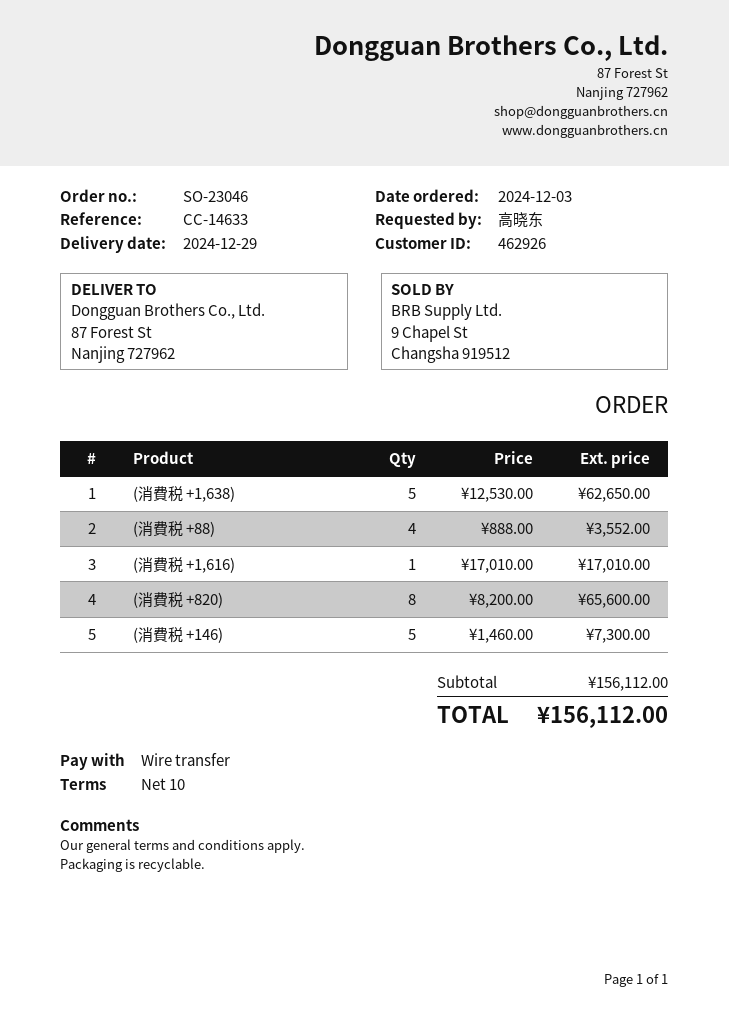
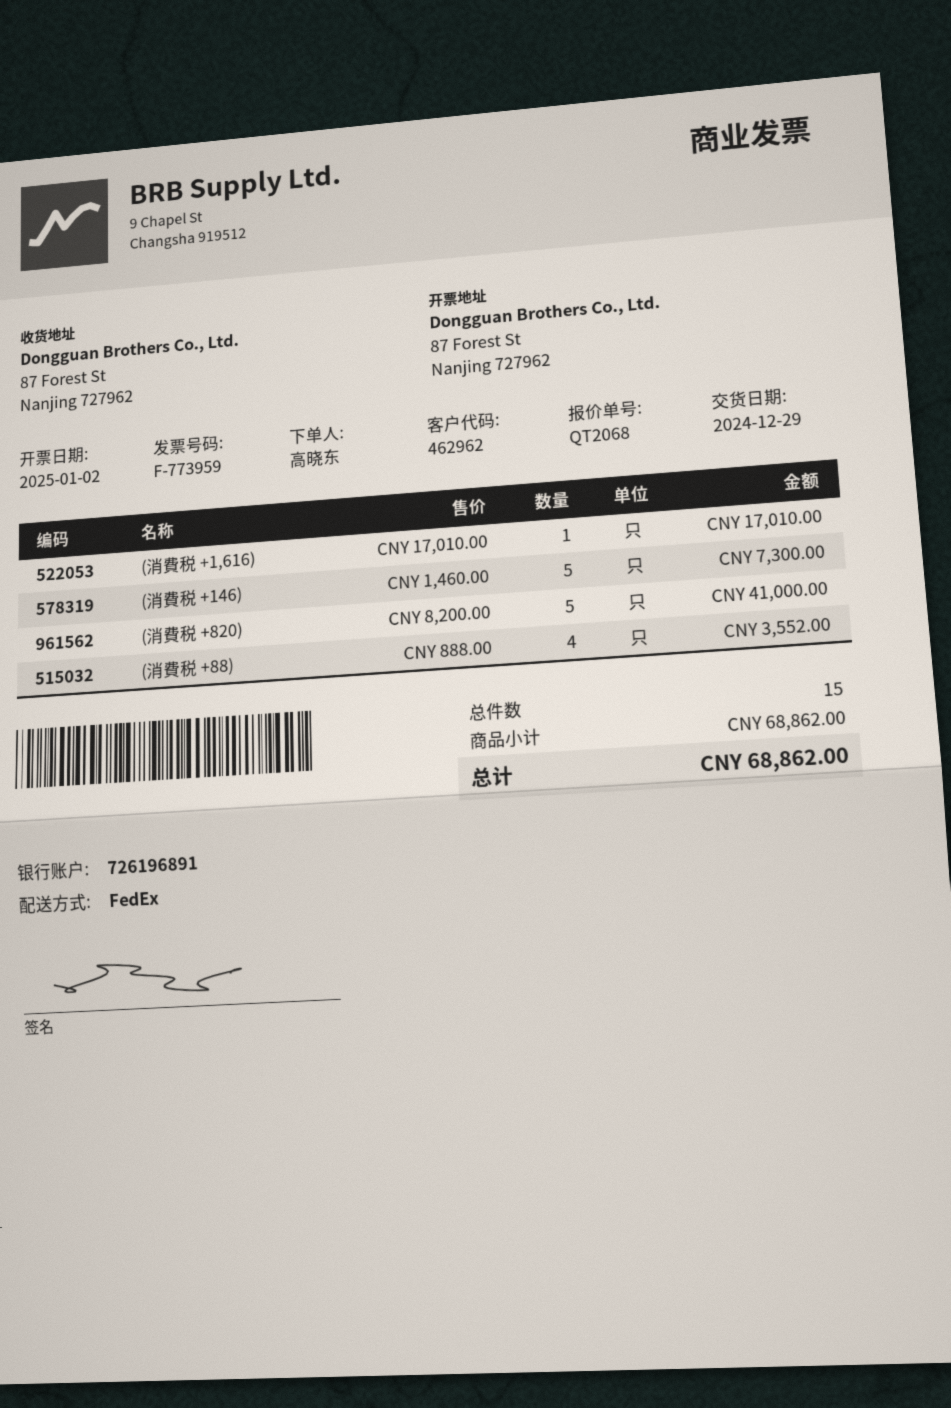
customer number: 462926 -> 462962
(消費税 +1,638): 5 x 12530.00 = 62650.00 -> none
(消費税 +820): 8 x 8200.00 = 65600.00 -> 5 x 8200.00 = 41000.00
subtotal: 156112.00 -> 68862.00
total: 156112.00 -> 68862.00

